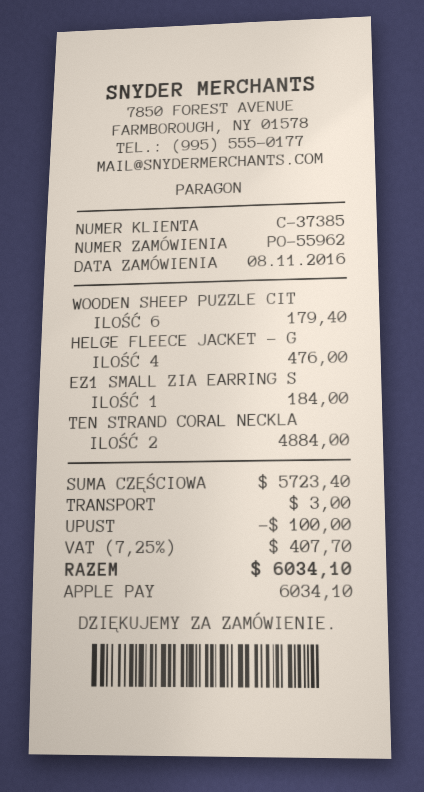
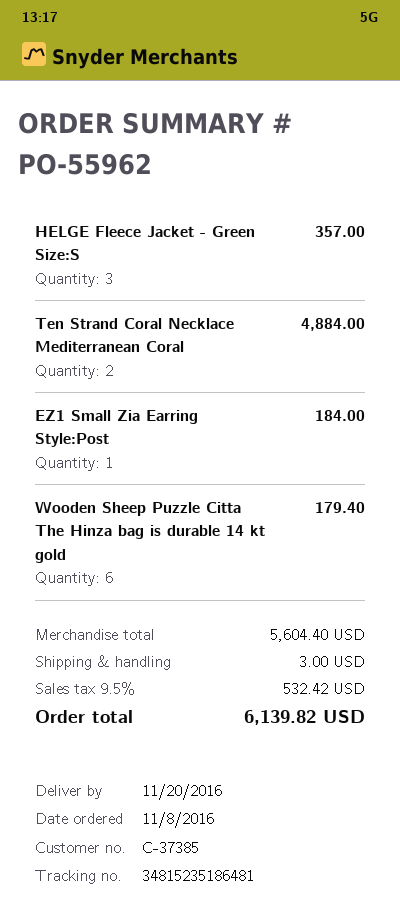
HELGE FLEECE JACKET - G: 4 for 476.00 -> 3 for 357.00
subtotal: 5723.40 -> 5604.40
discount: 100.00 -> none
tax: 7.25% = 407.70 -> 9.5% = 532.42
total: 6034.10 -> 6139.82

